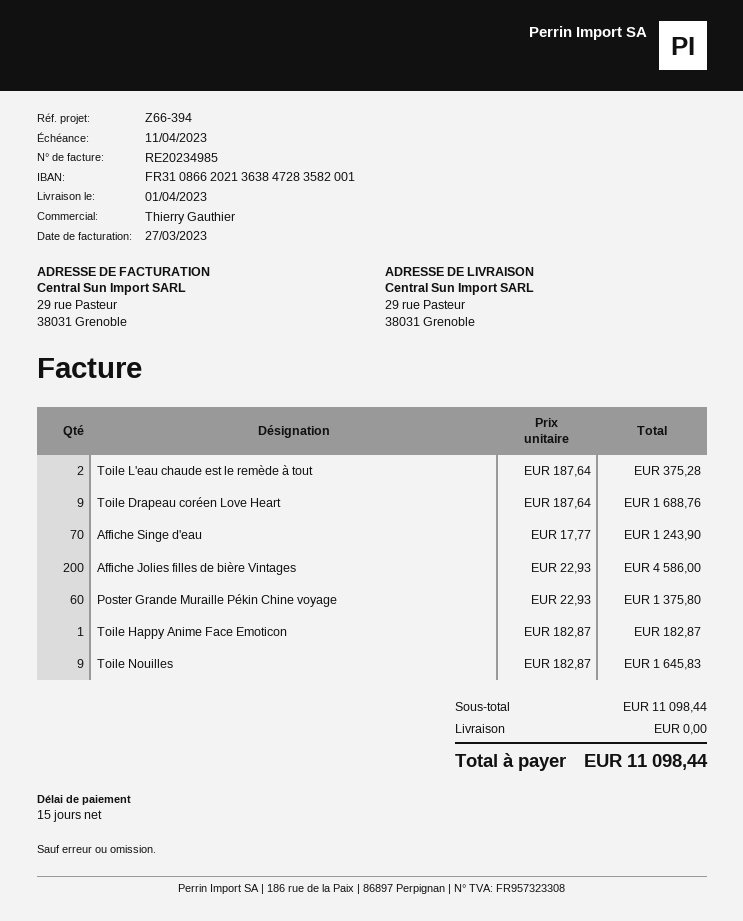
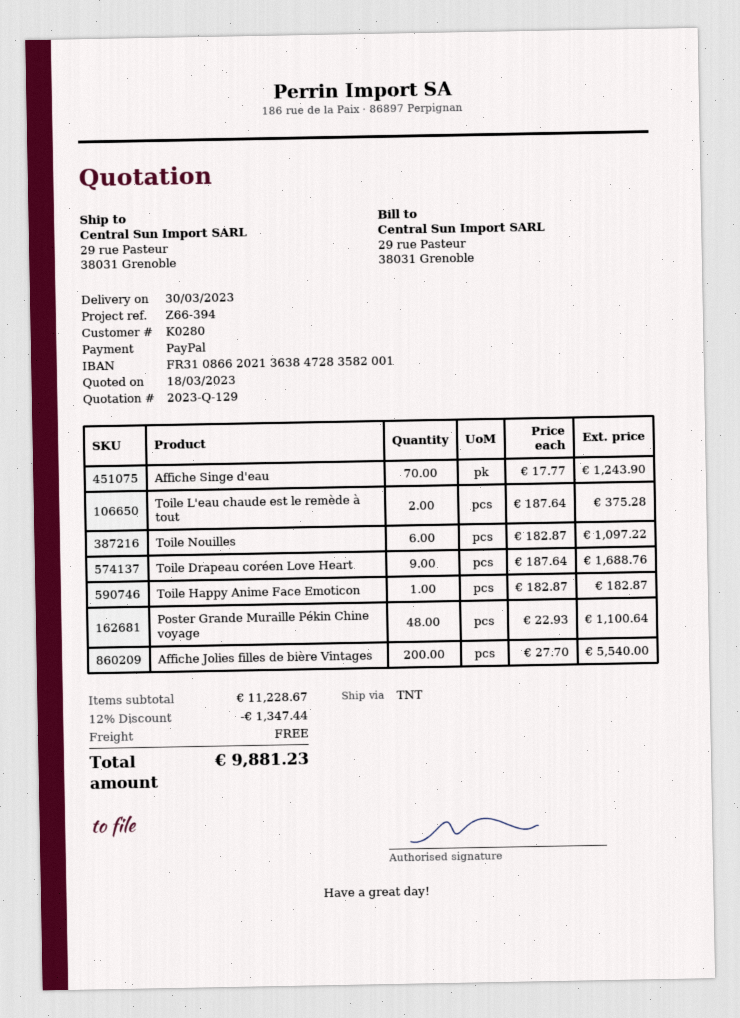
delivery date: 2023-04-01 -> 2023-03-30
Affiche Jolies filles de bière Vintages: 200 x 22.93 = 4586.00 -> 200 x 27.70 = 5540.00
Poster Grande Muraille Pékin Chine voyage: 60 x 22.93 = 1375.80 -> 48 x 22.93 = 1100.64
Toile Nouilles: 9 x 182.87 = 1645.83 -> 6 x 182.87 = 1097.22
subtotal: 11098.44 -> 11228.67
discount: none -> 12% = 1347.44
total: 11098.44 -> 9881.23

